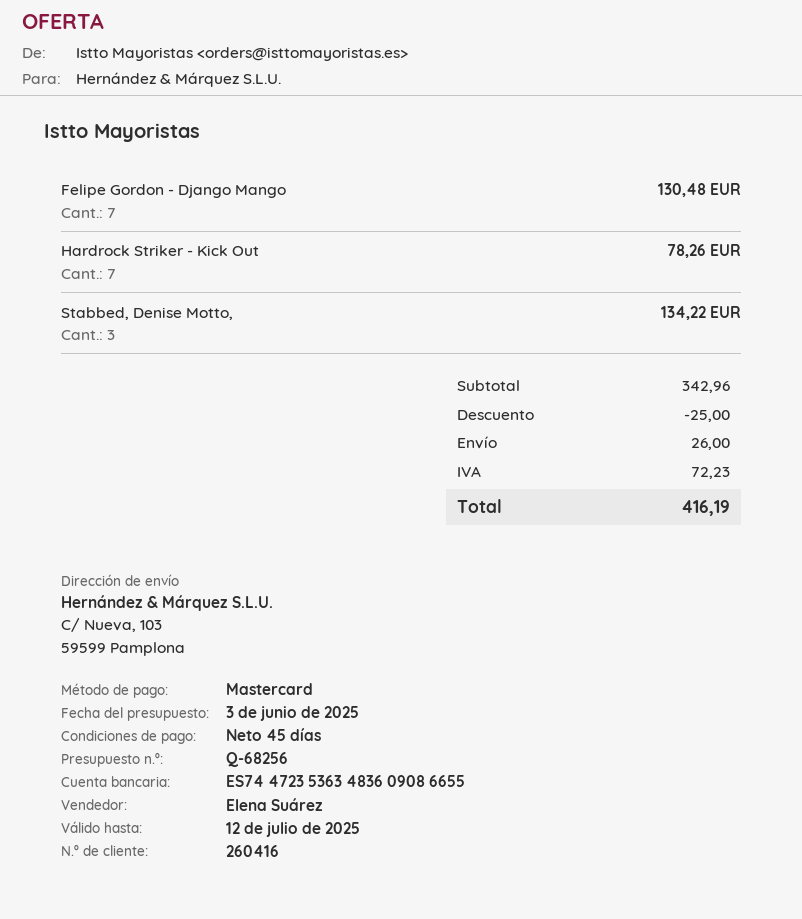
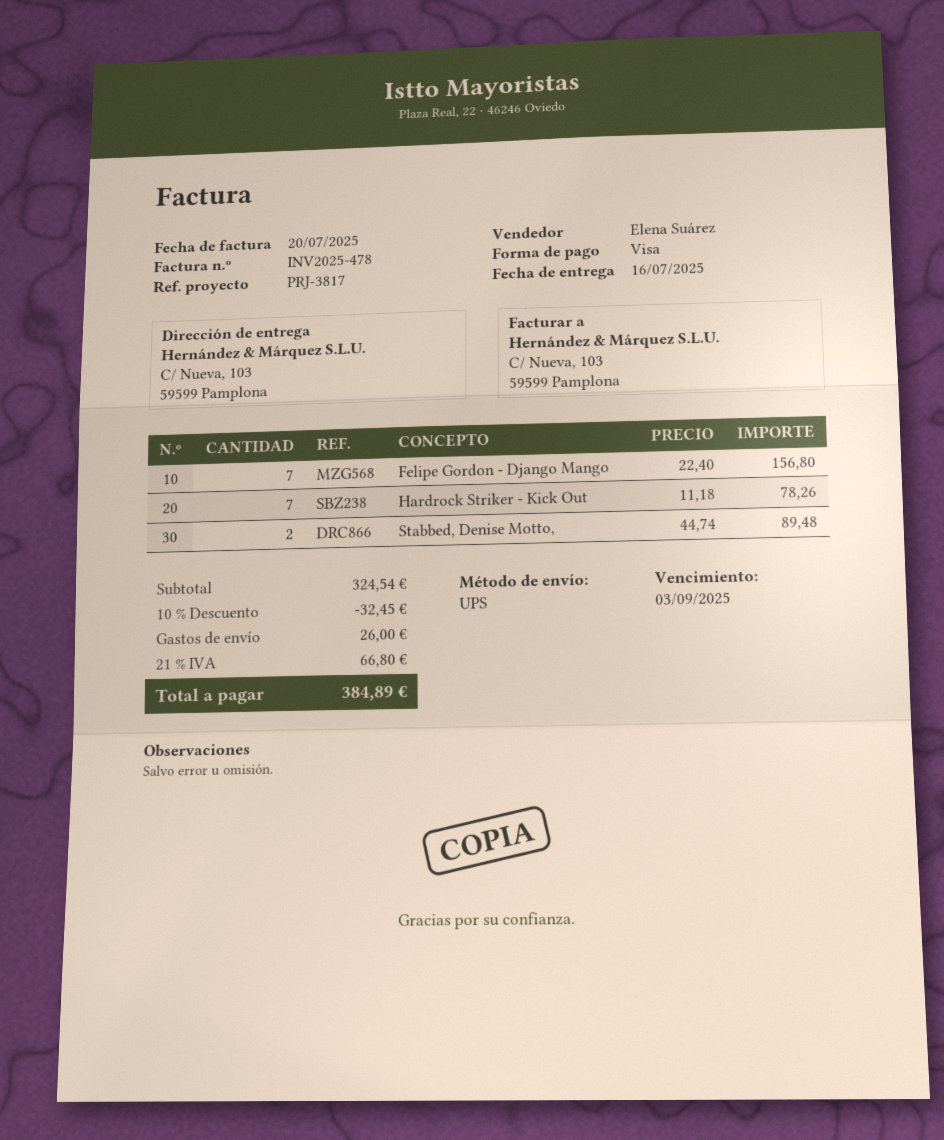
payment method: Mastercard -> Visa
Felipe Gordon - Django Mango: 7 for 130.48 -> 7 for 156.80
Stabbed, Denise Motto,: 3 for 134.22 -> 2 for 89.48
subtotal: 342.96 -> 324.54
discount: 25.00 -> 32.45
tax: 72.23 -> 66.80
total: 416.19 -> 384.89

